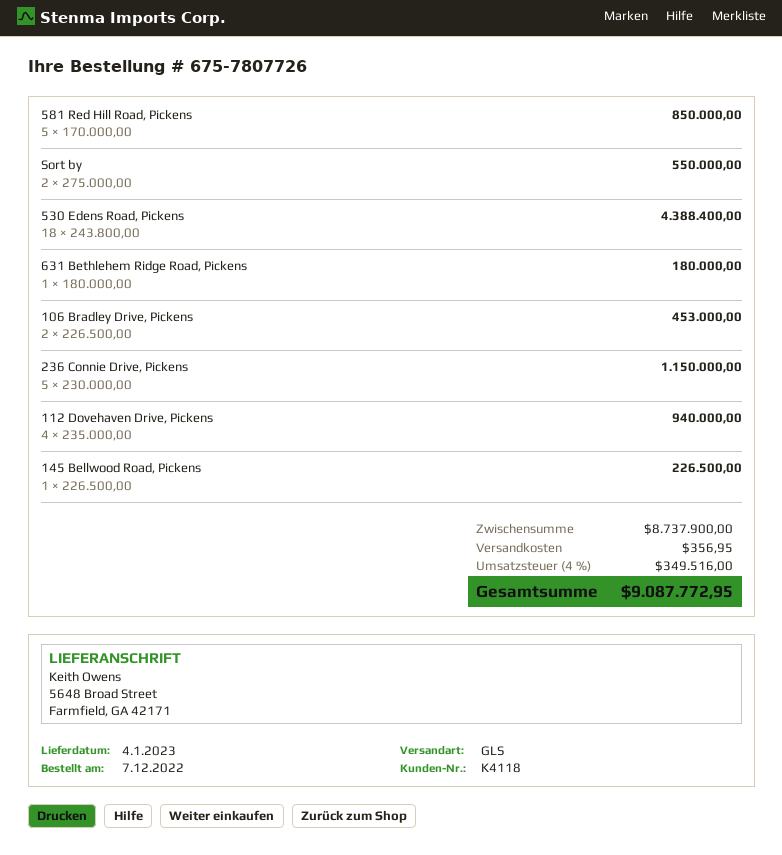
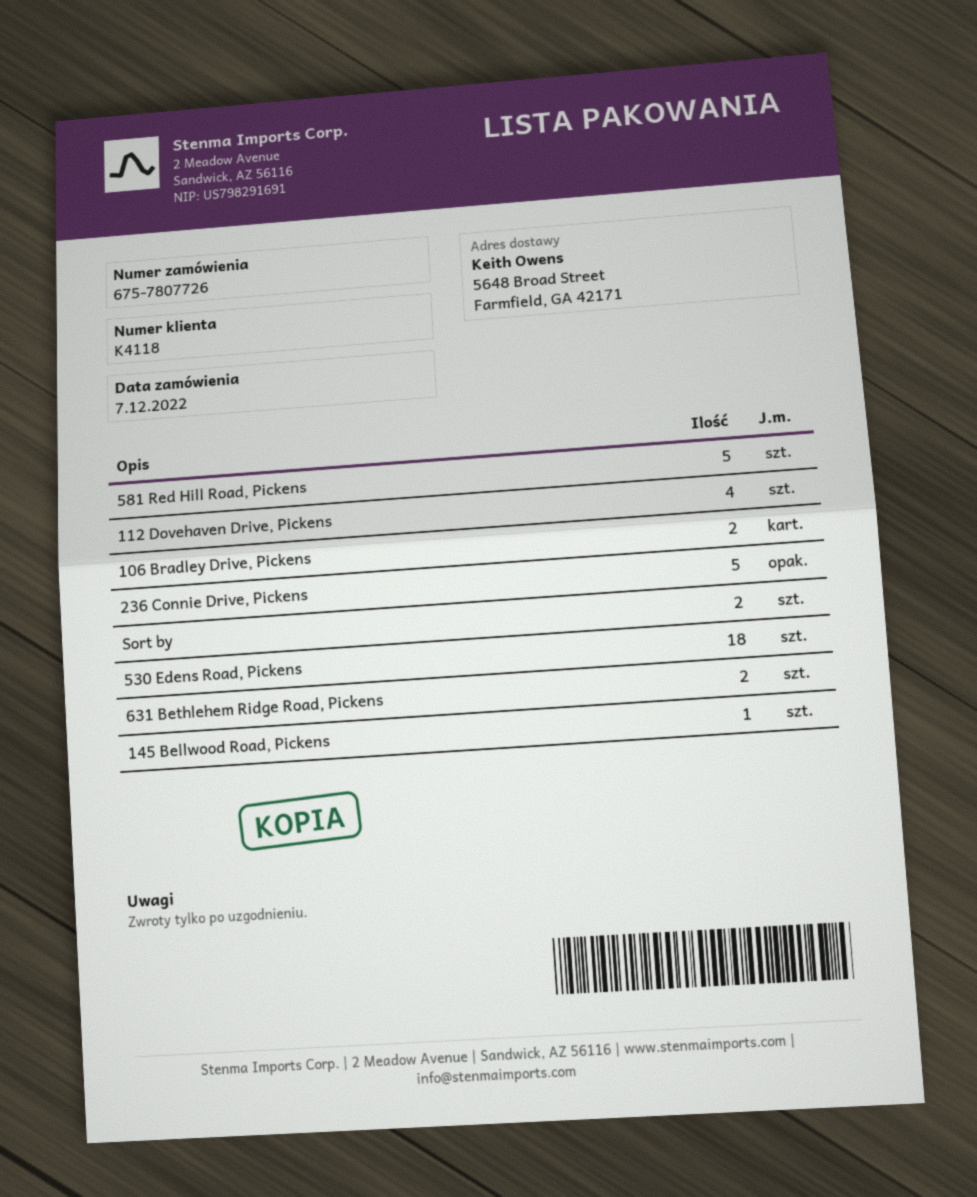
631 Bethlehem Ridge Road, Pickens: 1 -> 2

